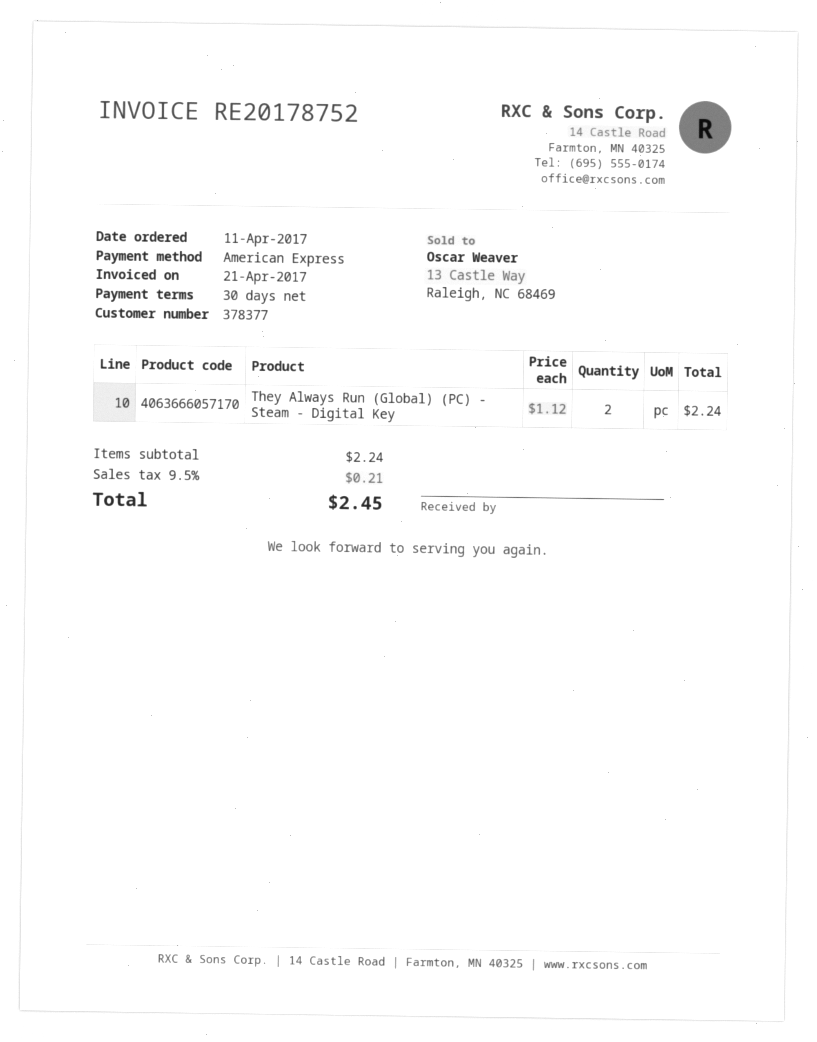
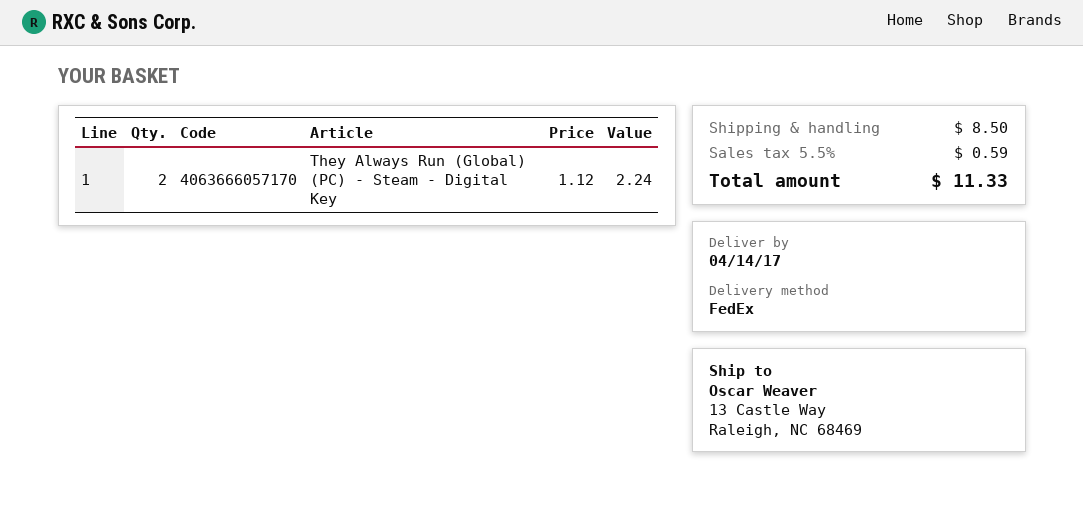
shipping: none -> 8.50
tax: 9.5% = 0.21 -> 5.5% = 0.59
total: 2.45 -> 11.33

